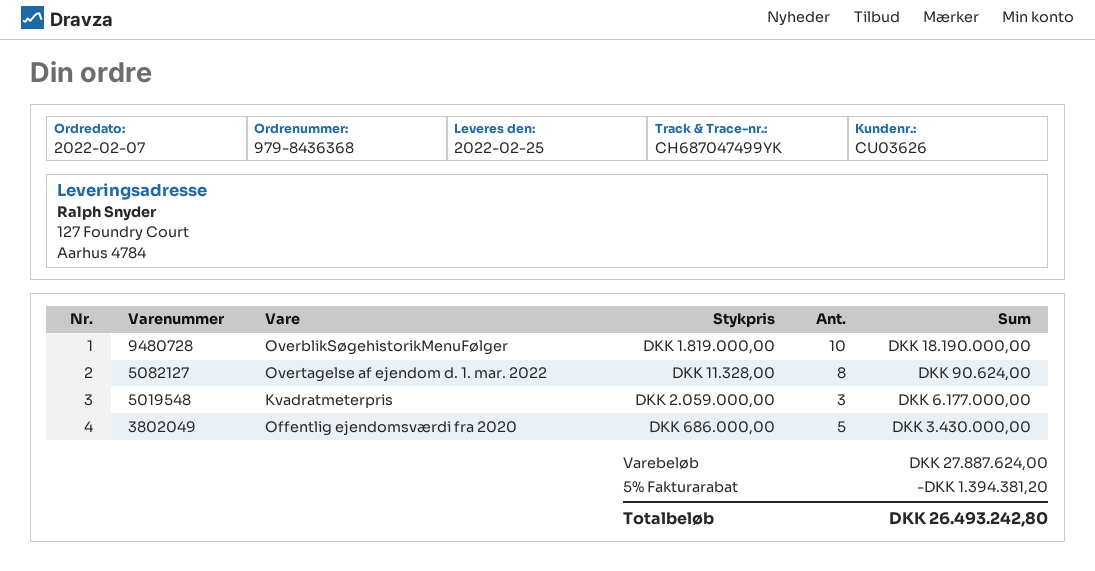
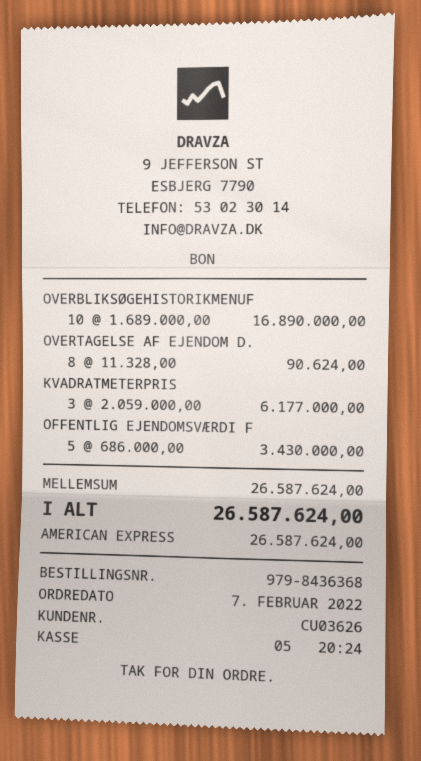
OverblikSøgehistorikMenuFølger: 10 x 1819000.00 = 18190000.00 -> 10 x 1689000.00 = 16890000.00
subtotal: 27887624.00 -> 26587624.00
discount: 5% = 1394381.20 -> none
total: 26493242.80 -> 26587624.00

